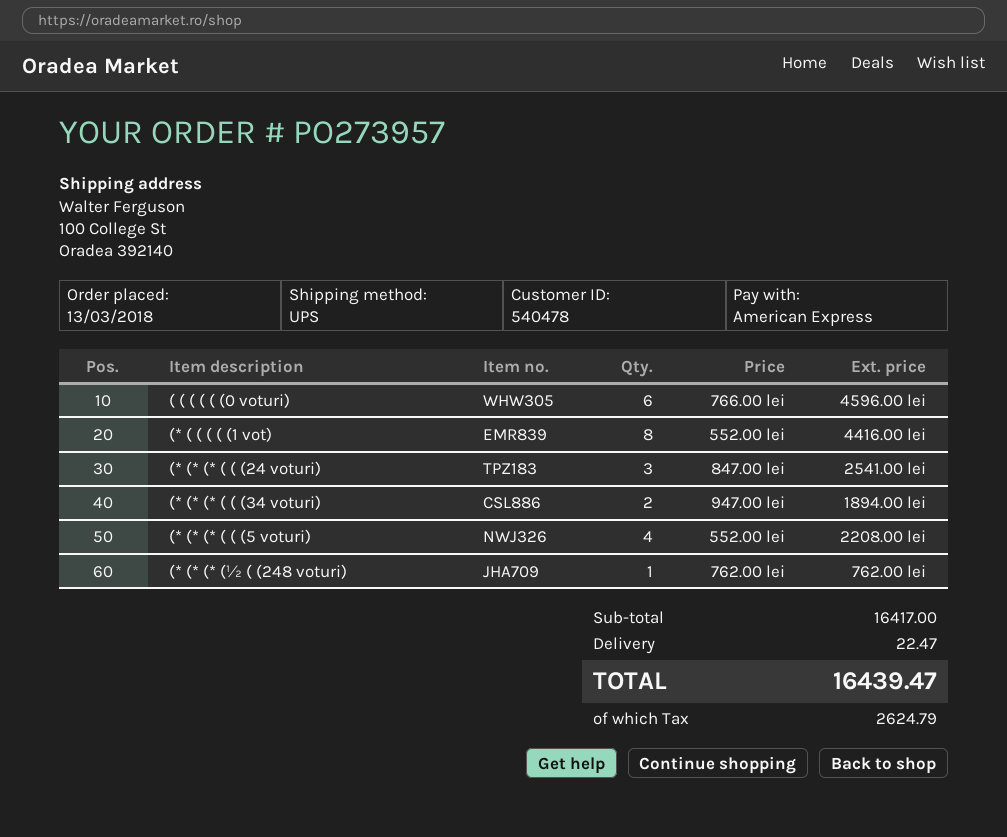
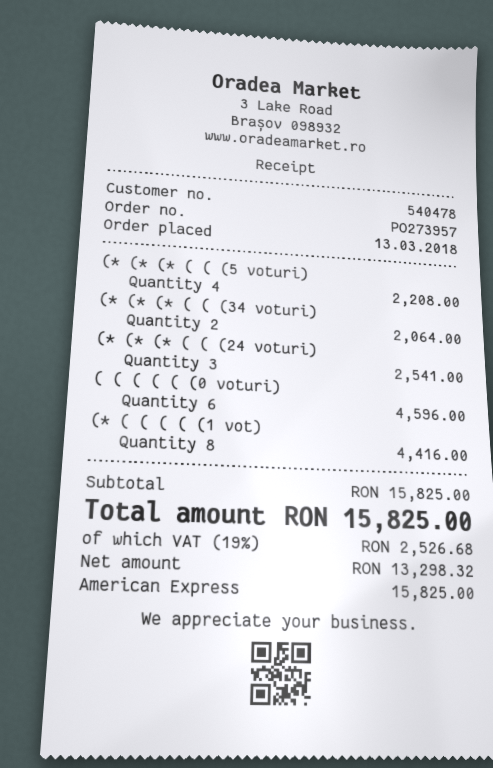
(* (* (* ( ( (34 voturi): 2 for 1894.00 -> 2 for 2064.00
(* (* (* (½ ( (248 voturi): 1 for 762.00 -> none
subtotal: 16417.00 -> 15825.00
shipping: 22.47 -> none
tax: 2624.79 -> 2526.68
total: 16439.47 -> 15825.00

